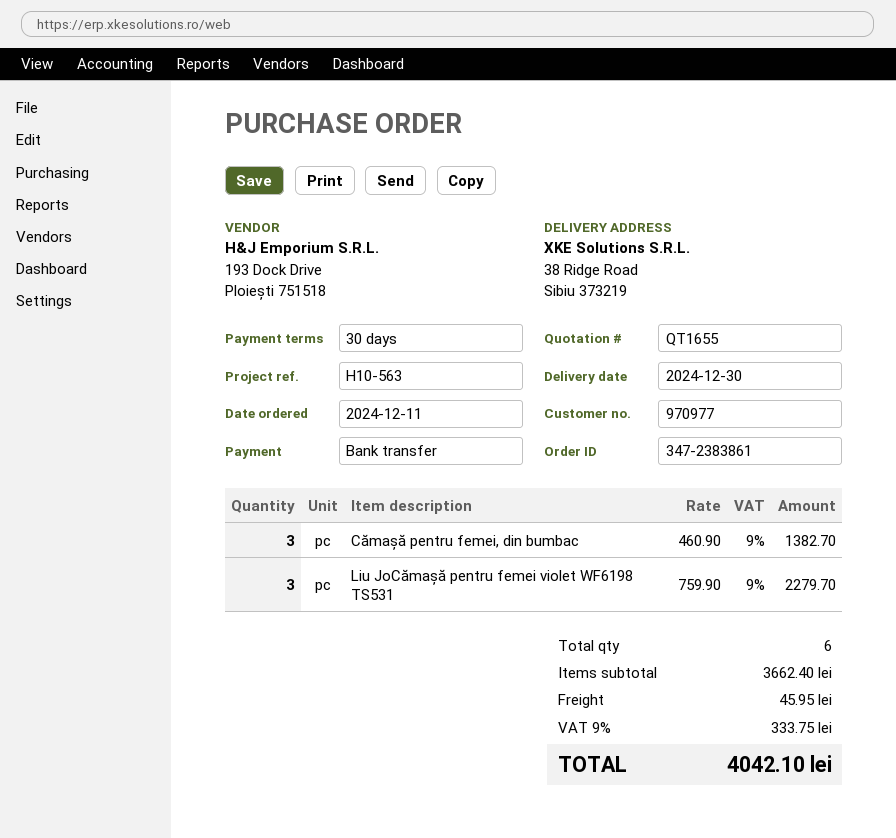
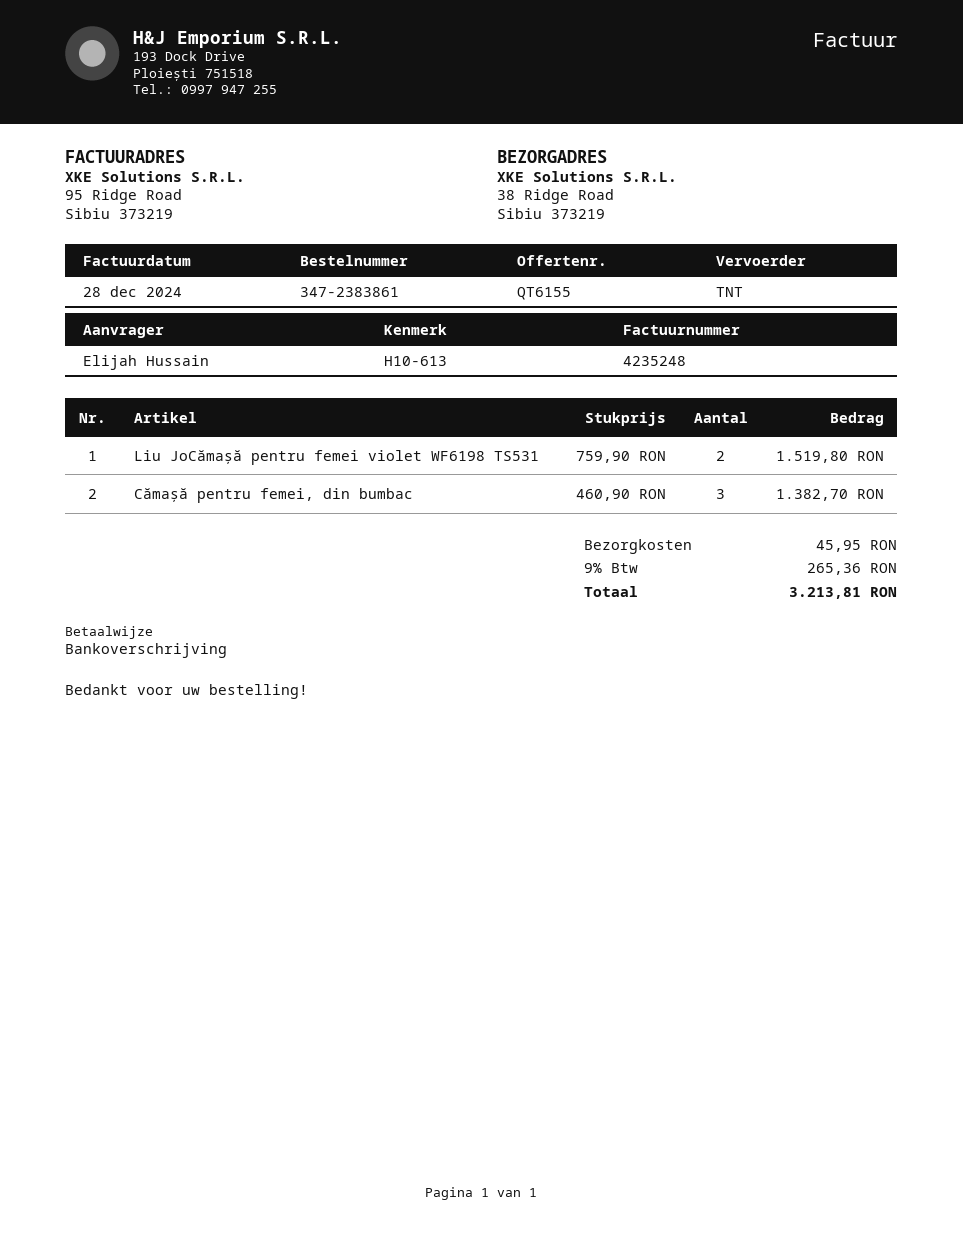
quote number: QT1655 -> QT6155
reference: H10-563 -> H10-613
Liu JoCămașă pentru femei violet WF6198 TS531: 3 x 759.90 = 2279.70 -> 2 x 759.90 = 1519.80
tax: 9% = 333.75 -> 9% = 265.36
total: 4042.10 -> 3213.81

